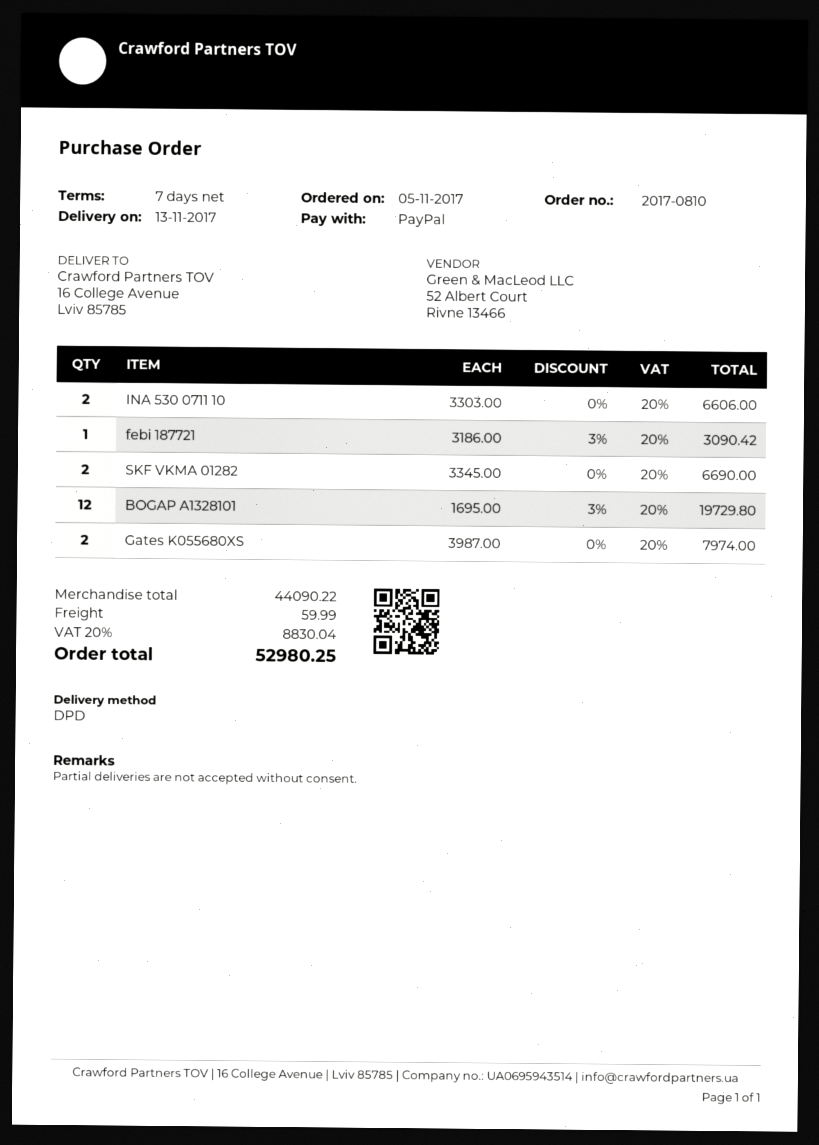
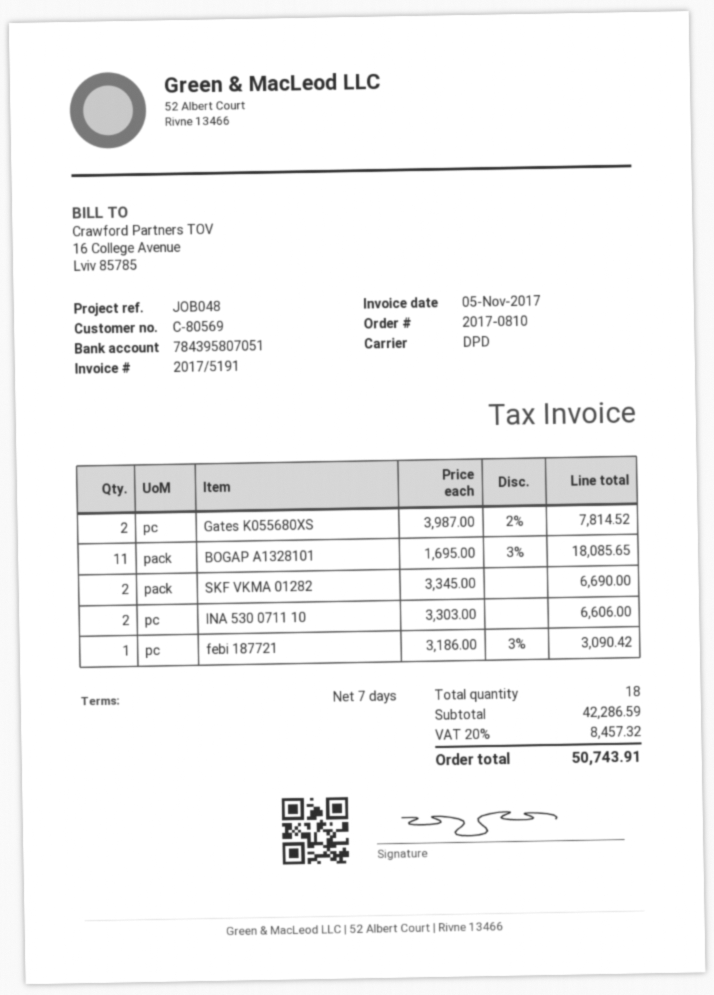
BOGAP A1328101: 12 x 1695.00 - 3% = 19729.80 -> 11 x 1695.00 - 3% = 18085.65
Gates K055680XS: 2 x 3987.00 = 7974.00 -> 2 x 3987.00 - 2% = 7814.52
subtotal: 44090.22 -> 42286.59
shipping: 59.99 -> none
tax: 20% = 8830.04 -> 20% = 8457.32
total: 52980.25 -> 50743.91

